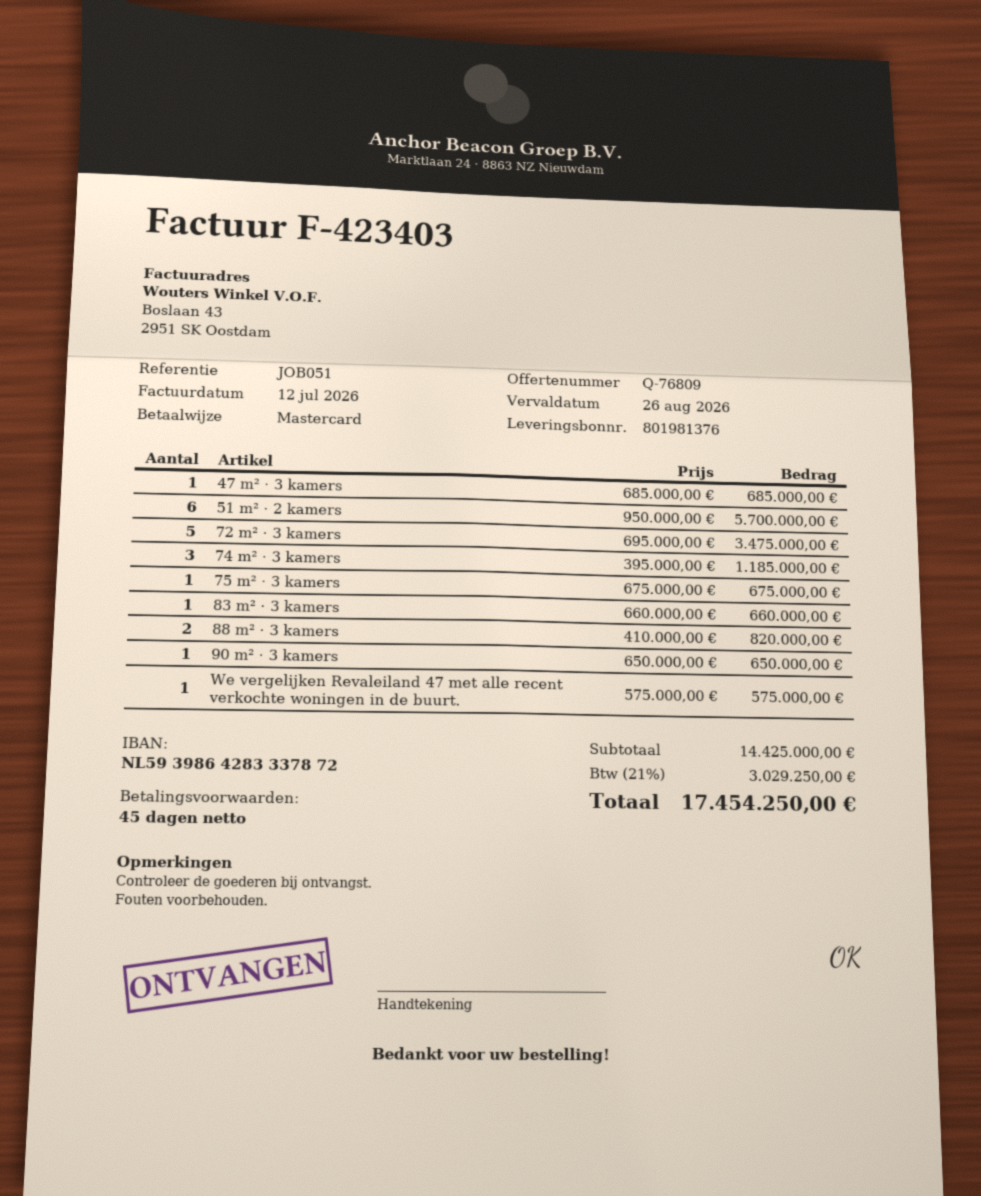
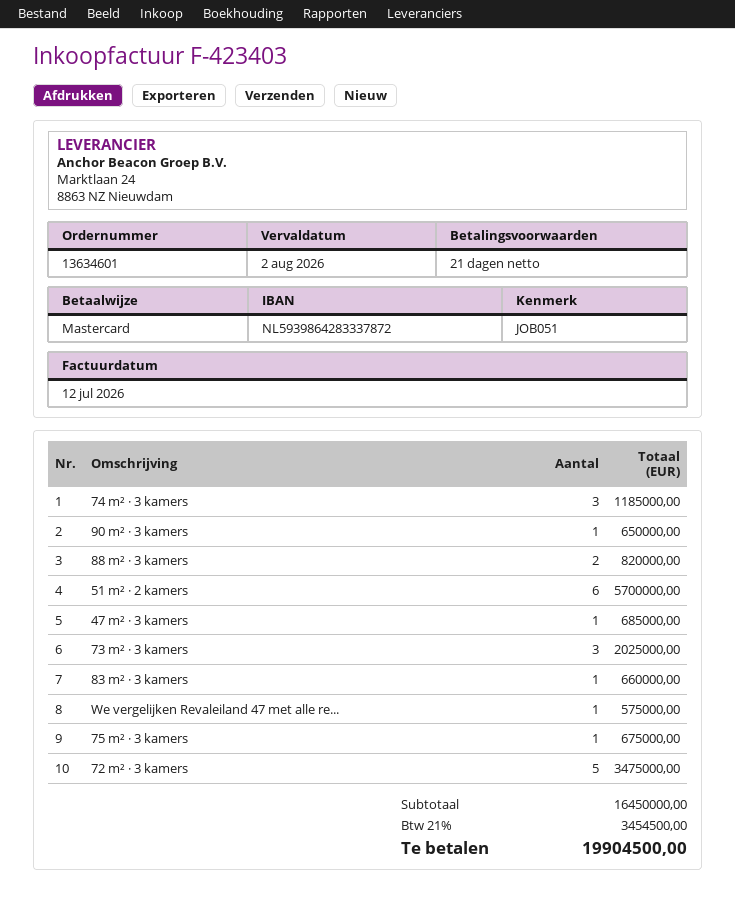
payment terms: 45 days -> 21 days
due date: 2026-08-26 -> 2026-08-02
73 m² · 3 kamers: none -> 3 for 2025000.00
subtotal: 14425000.00 -> 16450000.00
tax: 21% = 3029250.00 -> 21% = 3454500.00
total: 17454250.00 -> 19904500.00

